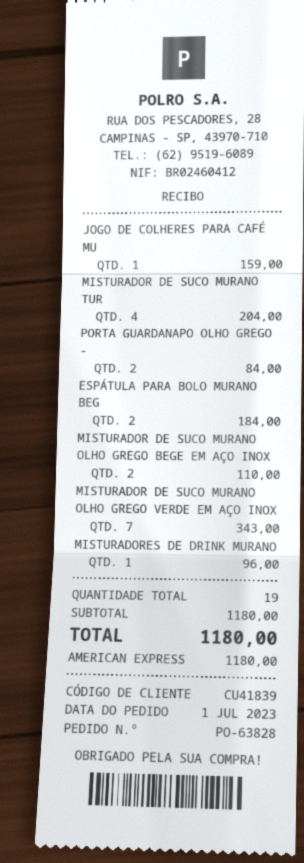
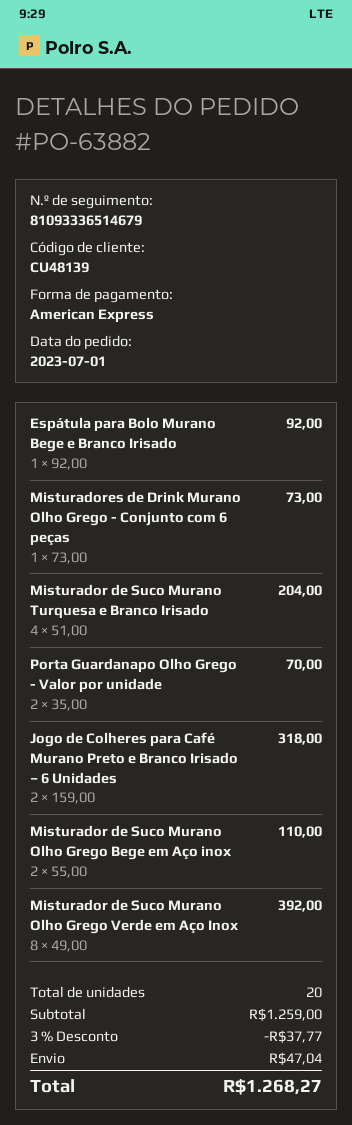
order number: PO-63828 -> PO-63882
customer number: CU41839 -> CU48139
JOGO DE COLHERES PARA CAFÉ MU: 1 for 159.00 -> 2 for 318.00
PORTA GUARDANAPO OLHO GREGO -: 2 for 84.00 -> 2 for 70.00
ESPÁTULA PARA BOLO MURANO BEG: 2 for 184.00 -> 1 for 92.00
MISTURADOR DE SUCO MURANO OLHO GREGO VERDE EM AÇO INOX: 7 for 343.00 -> 8 for 392.00
MISTURADORES DE DRINK MURANO: 1 for 96.00 -> 1 for 73.00
total quantity: 19 -> 20
subtotal: 1180.00 -> 1259.00
discount: none -> 3% = 37.77
shipping: none -> 47.04
total: 1180.00 -> 1268.27

